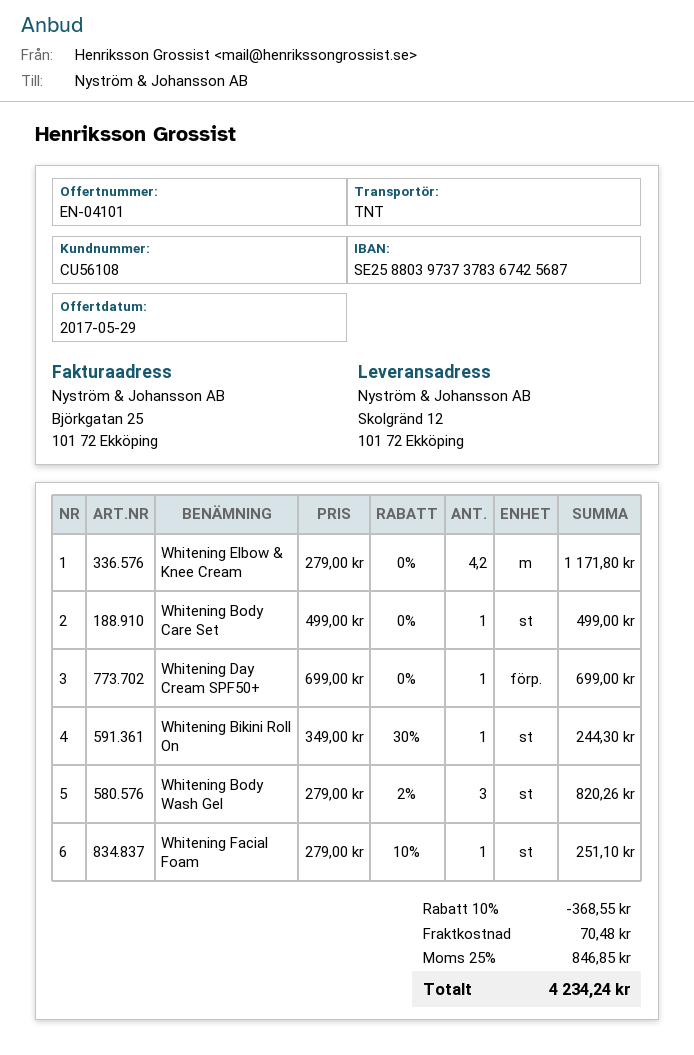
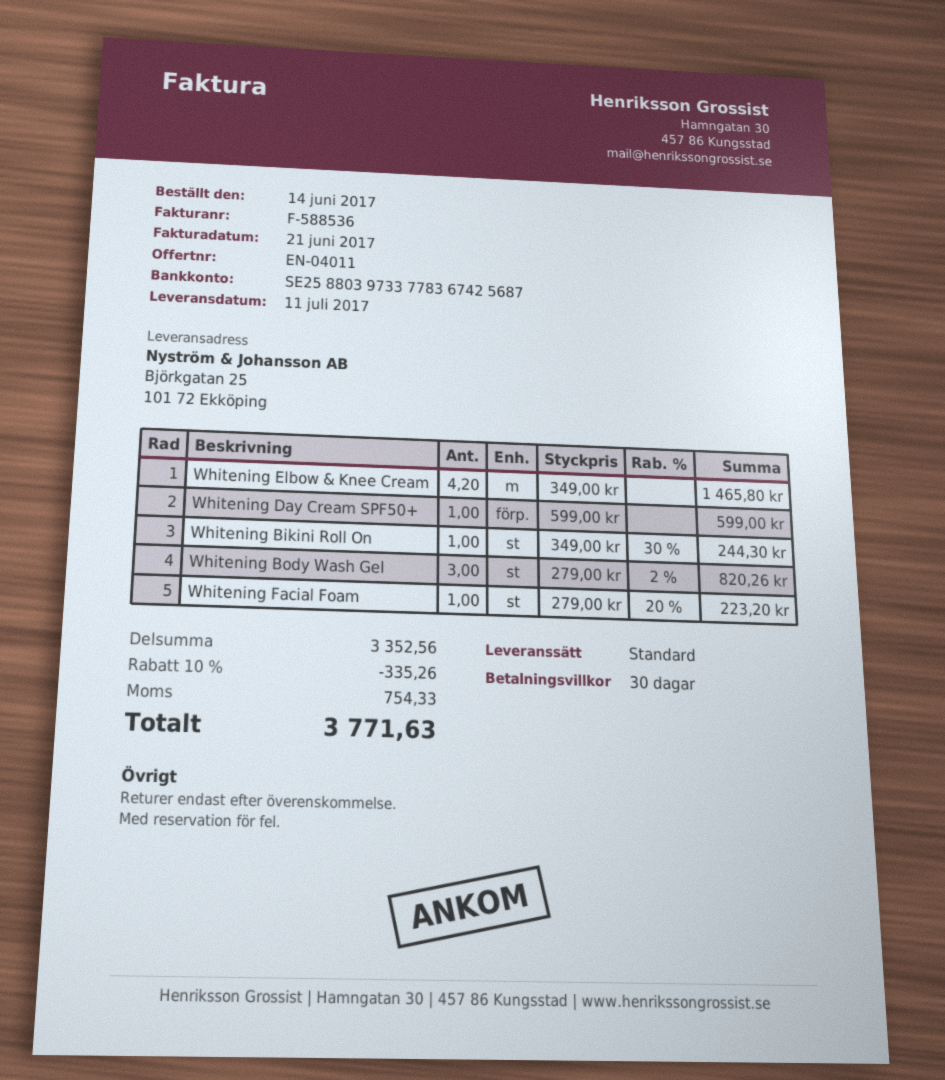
quote number: EN-04101 -> EN-04011
bank account: SE2588039737378367425687 -> SE2588039733778367425687
shipping method: TNT -> standard
ship to: Skolgränd 12, 101 72 Ekköping -> Björkgatan 25, 101 72 Ekköping
Whitening Elbow & Knee Cream: 4.2 x 279.00 = 1171.80 -> 4.2 x 349.00 = 1465.80
Whitening Body Care Set: 1 x 499.00 = 499.00 -> none
Whitening Day Cream SPF50+: 1 x 699.00 = 699.00 -> 1 x 599.00 = 599.00
Whitening Facial Foam: 1 x 279.00 - 10% = 251.10 -> 1 x 279.00 - 20% = 223.20
discount: 10% = 368.55 -> 10% = 335.26
shipping: 70.48 -> none
tax: 846.85 -> 754.33
total: 4234.24 -> 3771.63

